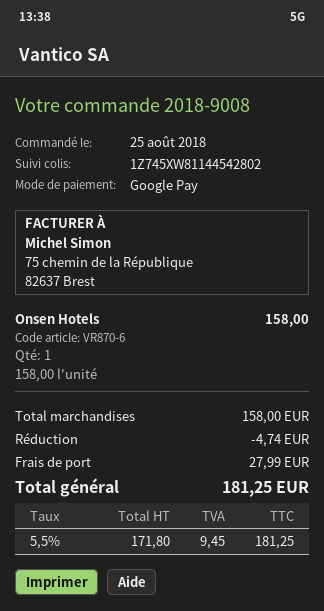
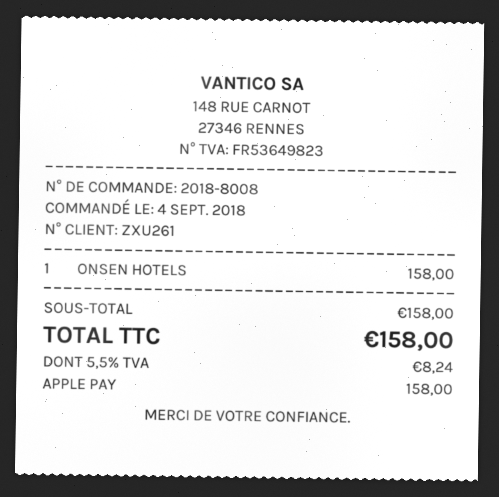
order number: 2018-9008 -> 2018-8008
order date: 2018-08-25 -> 2018-09-04
payment method: Google Pay -> Apple Pay
discount: 4.74 -> none
shipping: 27.99 -> none
tax: 5.5% = 9.45 -> 5.5% = 8.24
total: 181.25 -> 158.00

